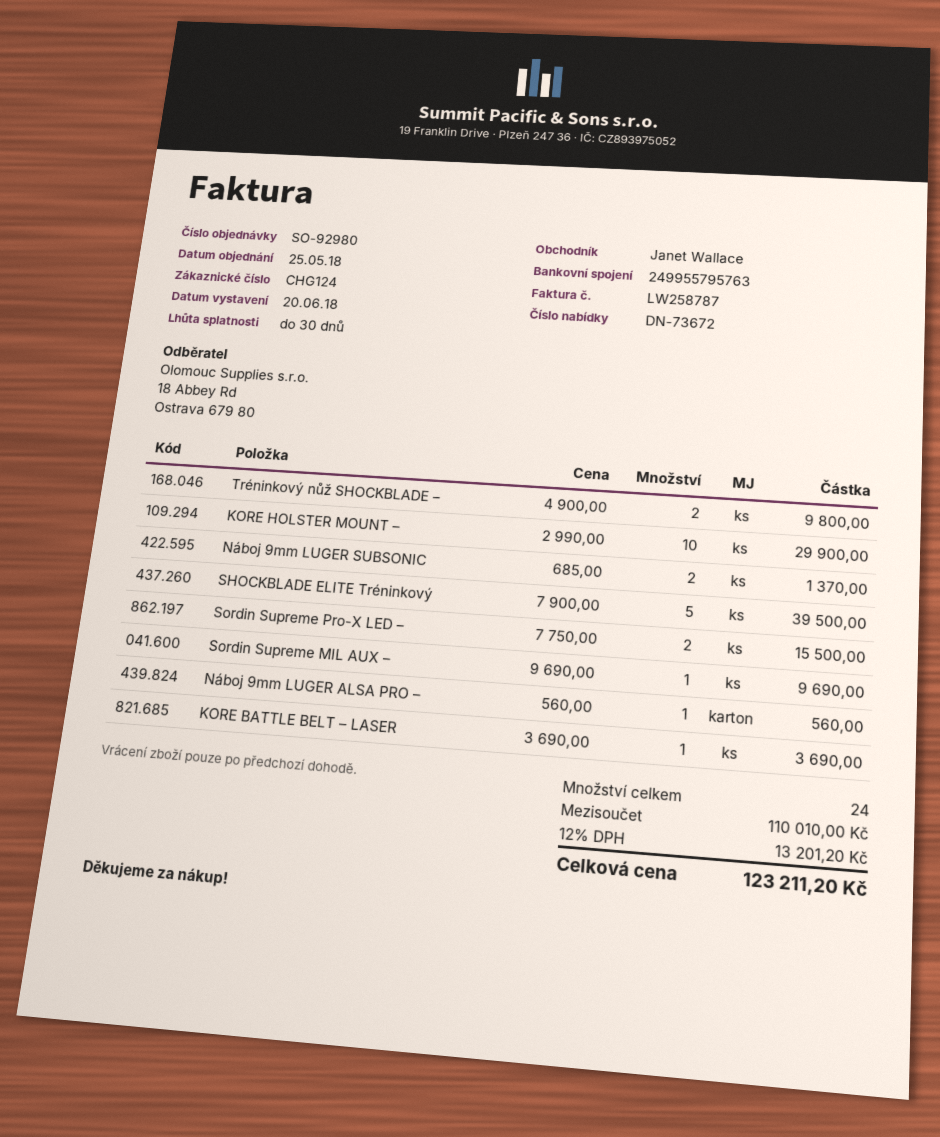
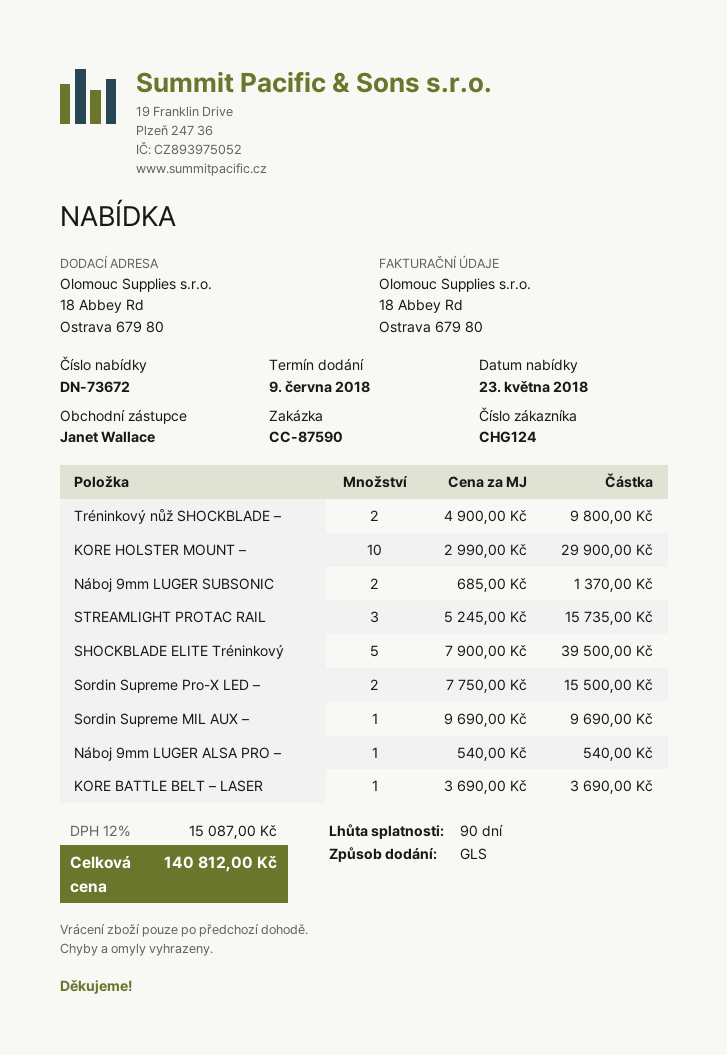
payment terms: 30 days -> 90 days
Náboj 9mm LUGER ALSA PRO –: 1 x 560.00 = 560.00 -> 1 x 540.00 = 540.00
STREAMLIGHT PROTAC RAIL: none -> 3 x 5245.00 = 15735.00
tax: 12% = 13201.20 -> 12% = 15087.00
total: 123211.20 -> 140812.00

